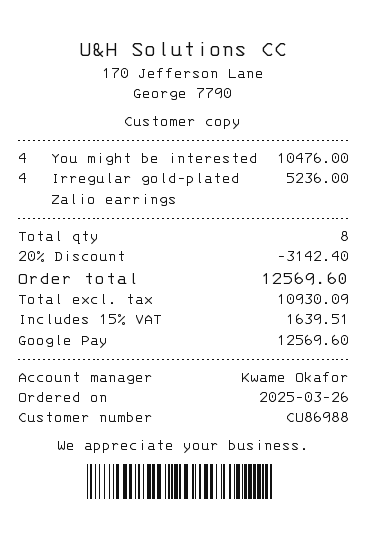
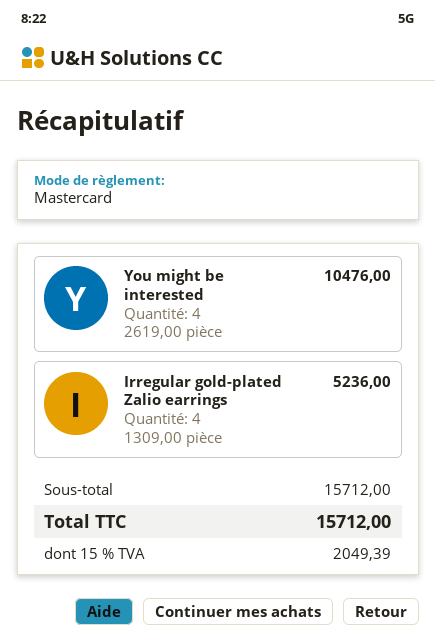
payment method: Google Pay -> Mastercard
discount: 20% = 3142.40 -> none
tax: 15% = 1639.51 -> 15% = 2049.39
total: 12569.60 -> 15712.00

